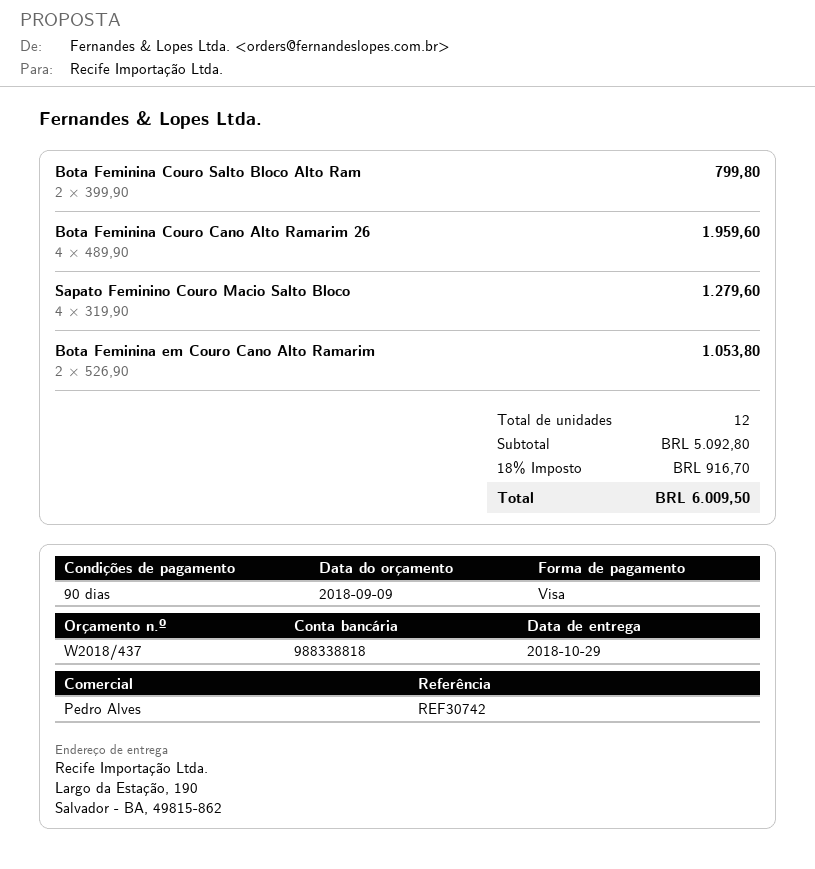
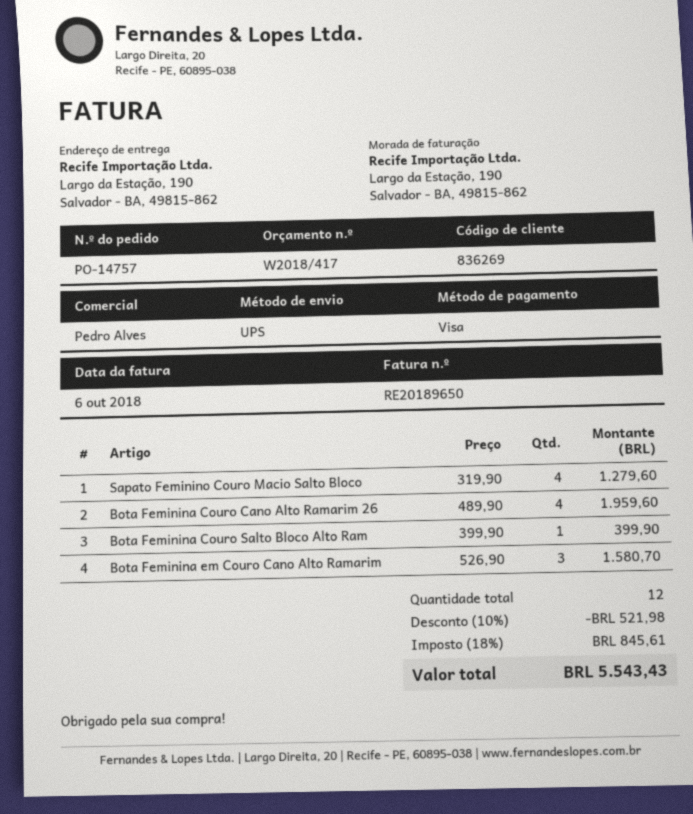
quote number: W2018/437 -> W2018/417
Bota Feminina Couro Salto Bloco Alto Ram: 2 x 399.90 = 799.80 -> 1 x 399.90 = 399.90
Bota Feminina em Couro Cano Alto Ramarim: 2 x 526.90 = 1053.80 -> 3 x 526.90 = 1580.70
discount: none -> 10% = 521.98
tax: 18% = 916.70 -> 18% = 845.61
total: 6009.50 -> 5543.43

